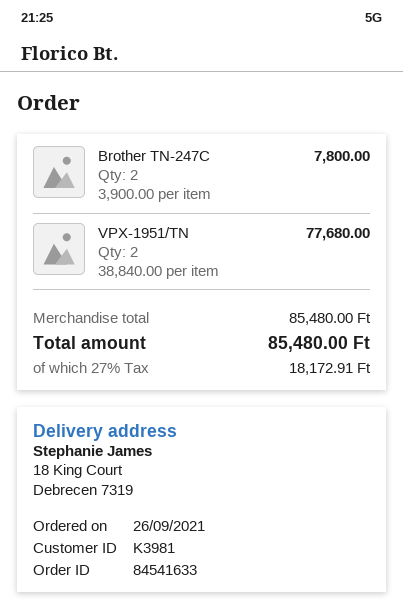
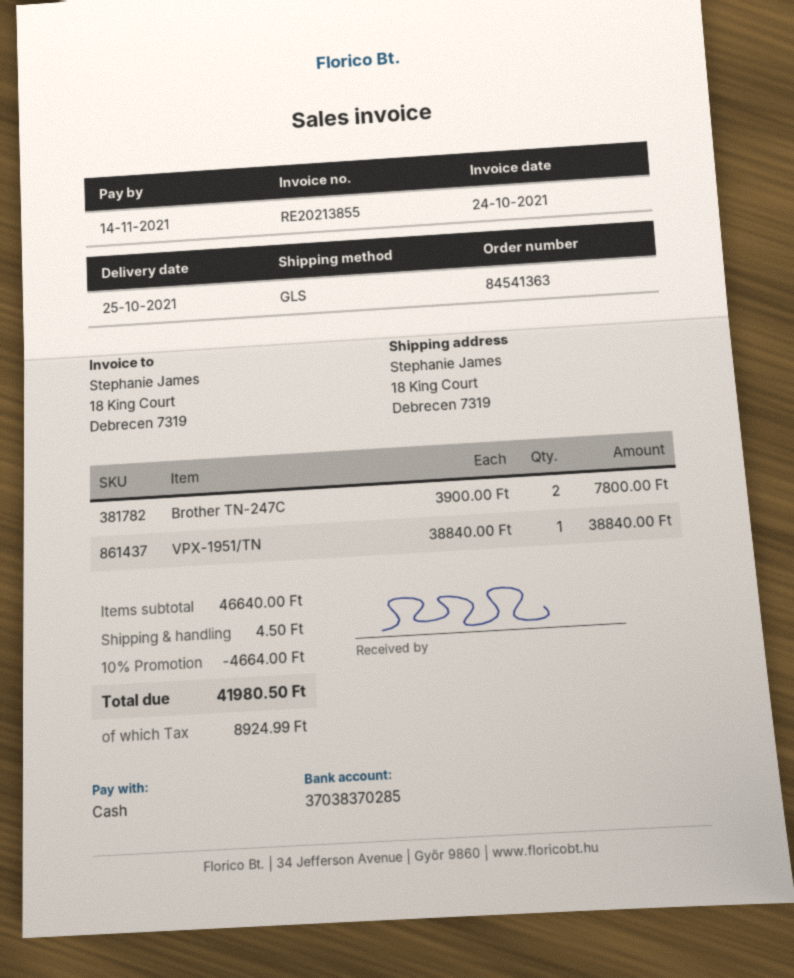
order number: 84541633 -> 84541363
VPX-1951/TN: 2 x 38840.00 = 77680.00 -> 1 x 38840.00 = 38840.00
subtotal: 85480.00 -> 46640.00
discount: none -> 10% = 4664.00
shipping: none -> 4.50
tax: 18172.91 -> 8924.99
total: 85480.00 -> 41980.50

